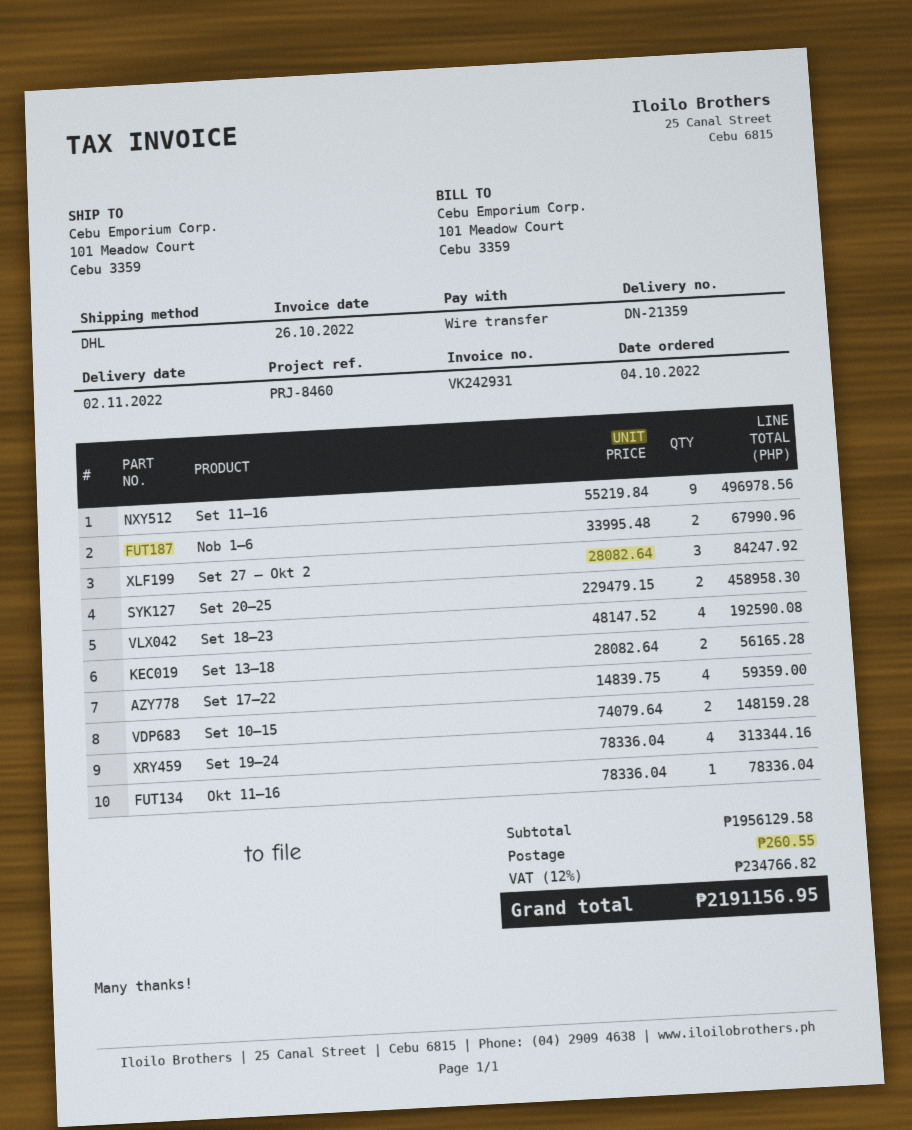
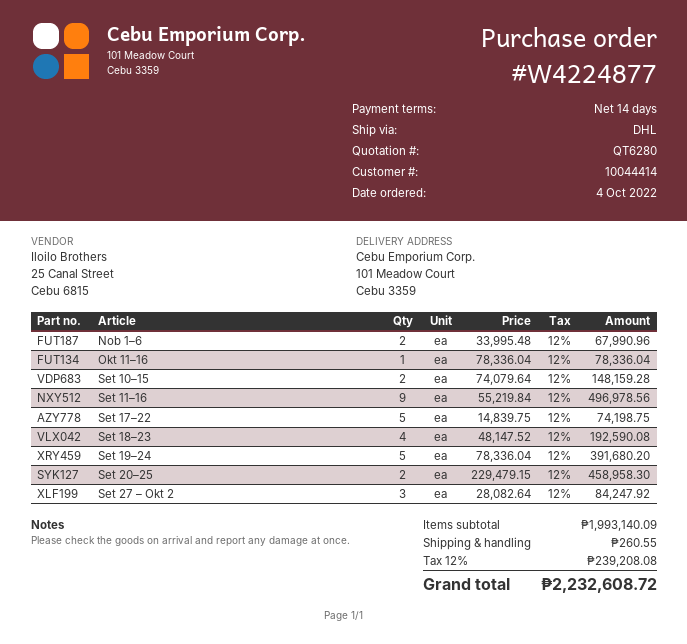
Set 13–18: 2 x 28082.64 = 56165.28 -> none
Set 17–22: 4 x 14839.75 = 59359.00 -> 5 x 14839.75 = 74198.75
Set 19–24: 4 x 78336.04 = 313344.16 -> 5 x 78336.04 = 391680.20
subtotal: 1956129.58 -> 1993140.09
tax: 12% = 234766.82 -> 12% = 239208.08
total: 2191156.95 -> 2232608.72

